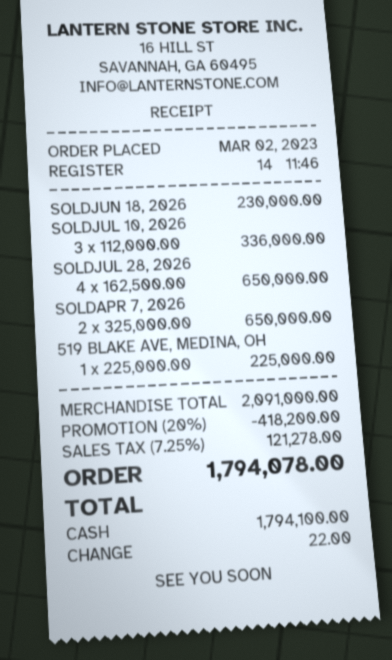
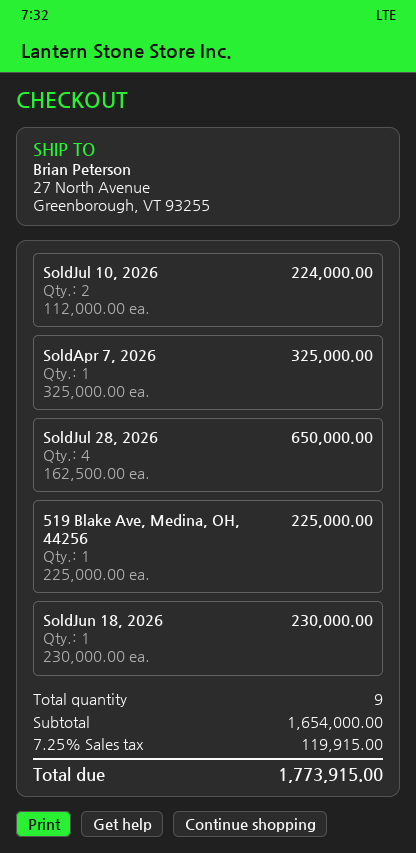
SOLDJUL 10, 2026: 3 x 112000.00 = 336000.00 -> 2 x 112000.00 = 224000.00
SOLDAPR 7, 2026: 2 x 325000.00 = 650000.00 -> 1 x 325000.00 = 325000.00
subtotal: 2091000.00 -> 1654000.00
discount: 20% = 418200.00 -> none
tax: 7.25% = 121278.00 -> 7.25% = 119915.00
total: 1794078.00 -> 1773915.00

